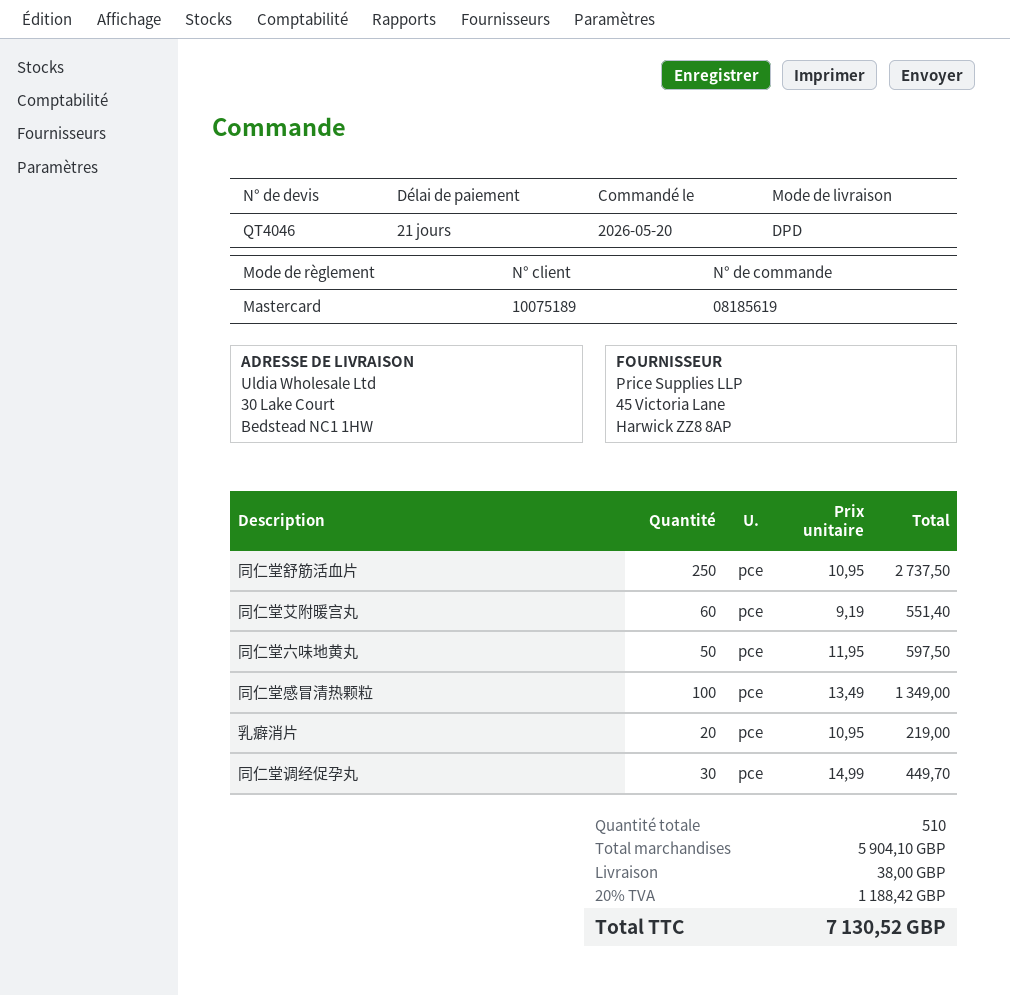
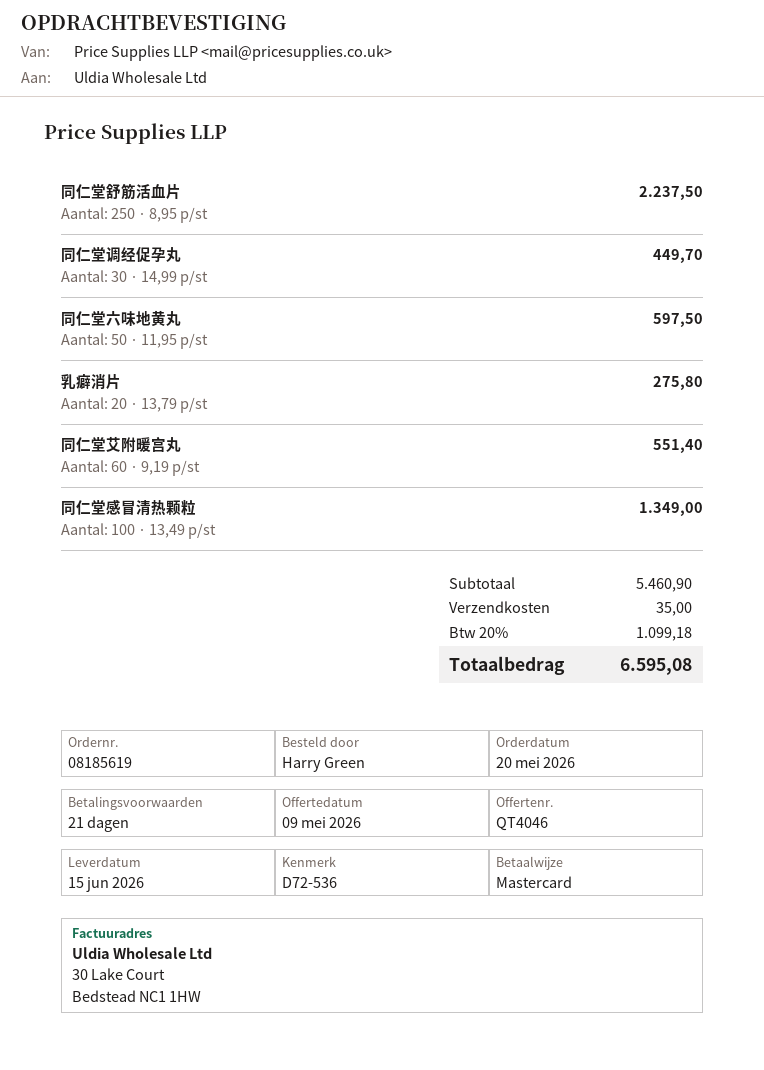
同仁堂舒筋活血片: 250 x 10.95 = 2737.50 -> 250 x 8.95 = 2237.50
乳癖消片: 20 x 10.95 = 219.00 -> 20 x 13.79 = 275.80
subtotal: 5904.10 -> 5460.90
shipping: 38.00 -> 35.00
tax: 20% = 1188.42 -> 20% = 1099.18
total: 7130.52 -> 6595.08

